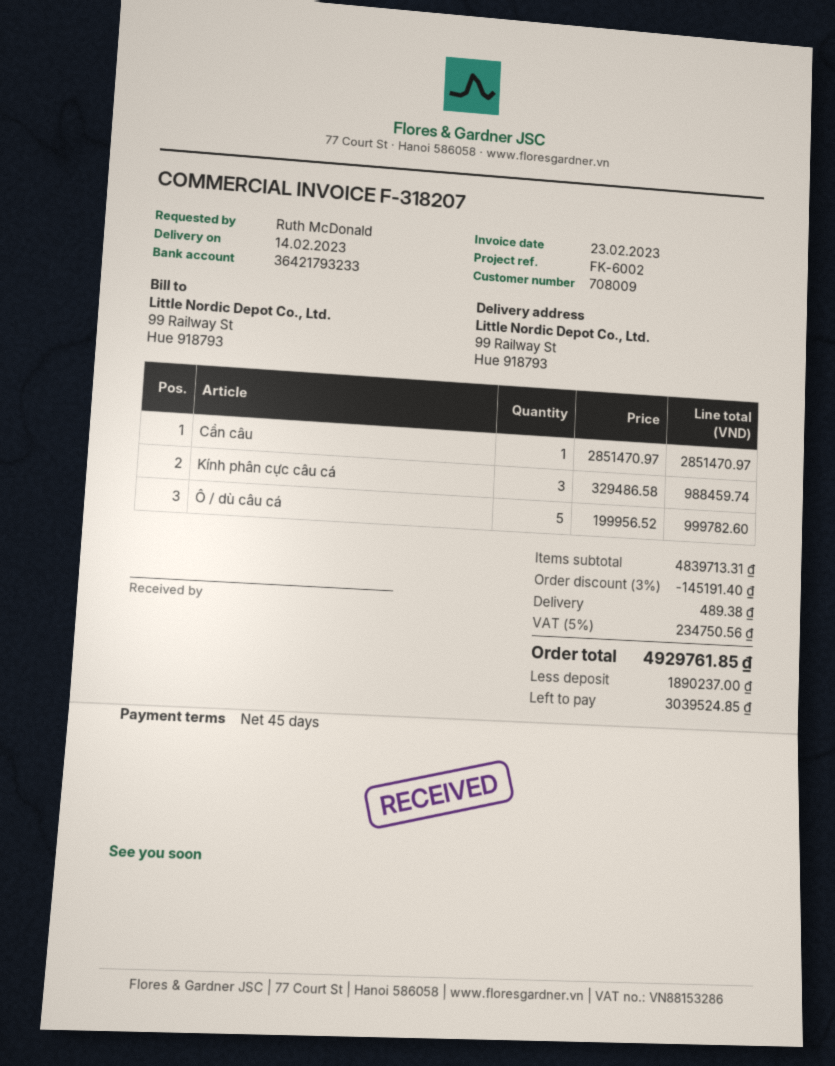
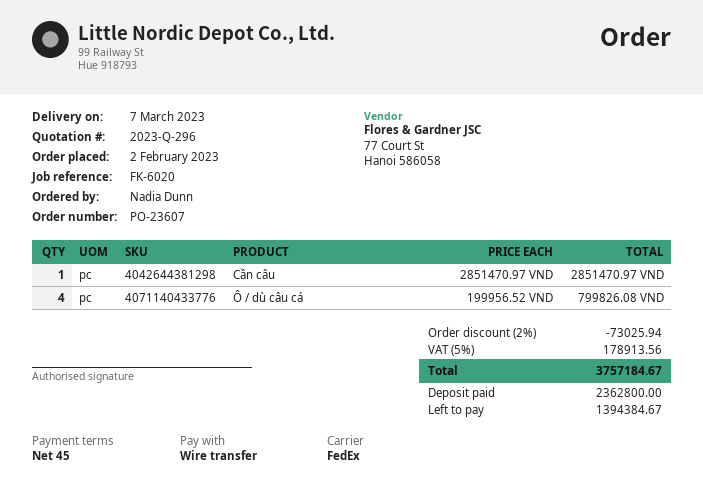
delivery date: 2023-02-14 -> 2023-03-07
reference: FK-6002 -> FK-6020
ordered by: Ruth McDonald -> Nadia Dunn
Kính phân cực câu cá: 3 x 329486.58 = 988459.74 -> none
Ô / dù câu cá: 5 x 199956.52 = 999782.60 -> 4 x 199956.52 = 799826.08
discount: 3% = 145191.40 -> 2% = 73025.94
shipping: 489.38 -> none
tax: 5% = 234750.56 -> 5% = 178913.56
total: 4929761.85 -> 3757184.67
deposit: 1890237.00 -> 2362800.00
balance: 3039524.85 -> 1394384.67

